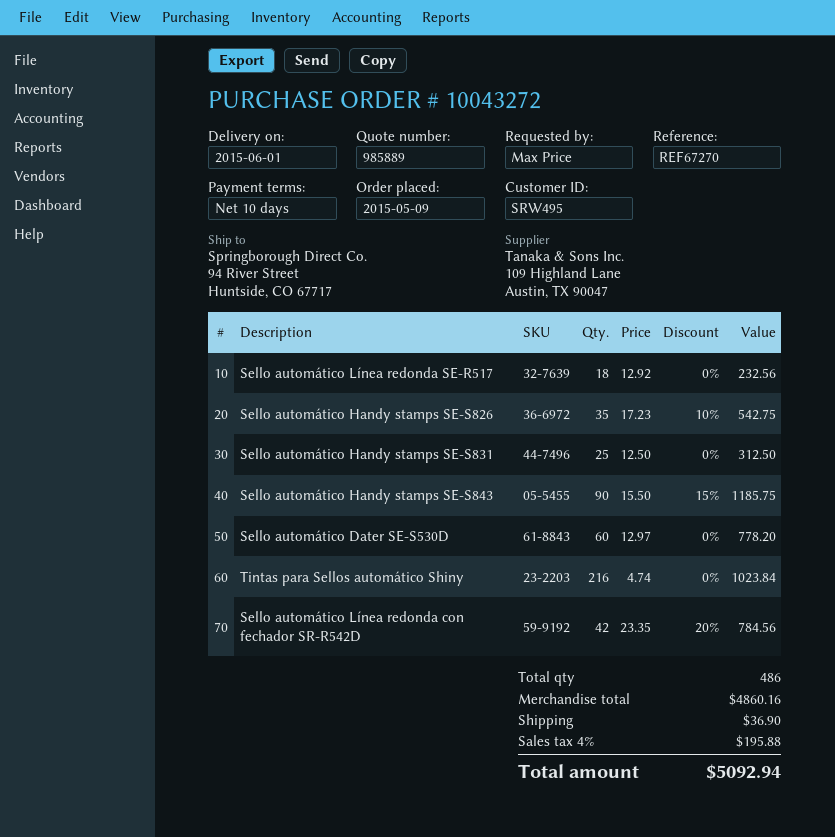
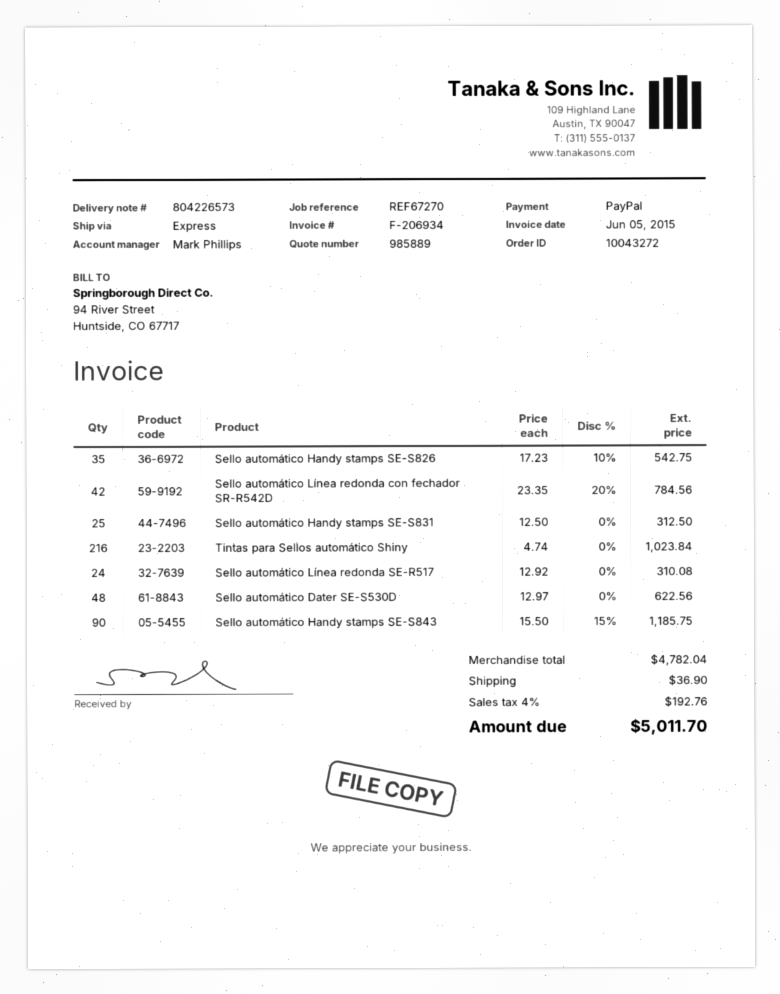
Sello automático Línea redonda SE-R517: 18 x 12.92 = 232.56 -> 24 x 12.92 = 310.08
Sello automático Dater SE-S530D: 60 x 12.97 = 778.20 -> 48 x 12.97 = 622.56
subtotal: 4860.16 -> 4782.04
tax: 4% = 195.88 -> 4% = 192.76
total: 5092.94 -> 5011.70

